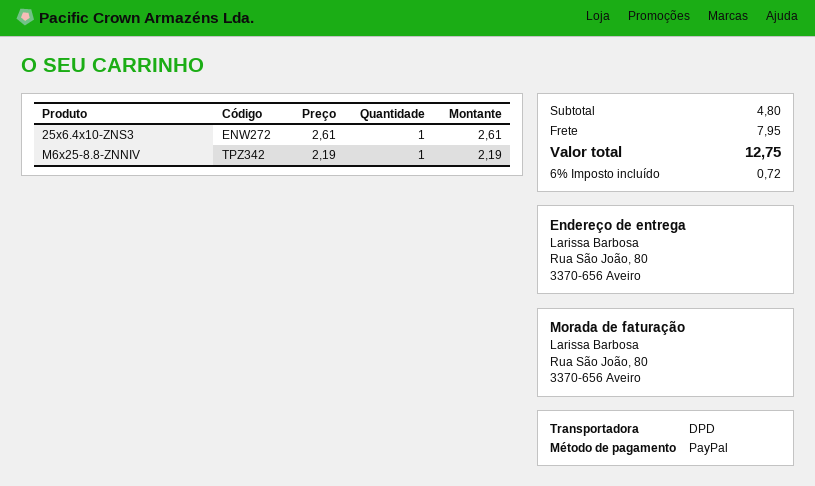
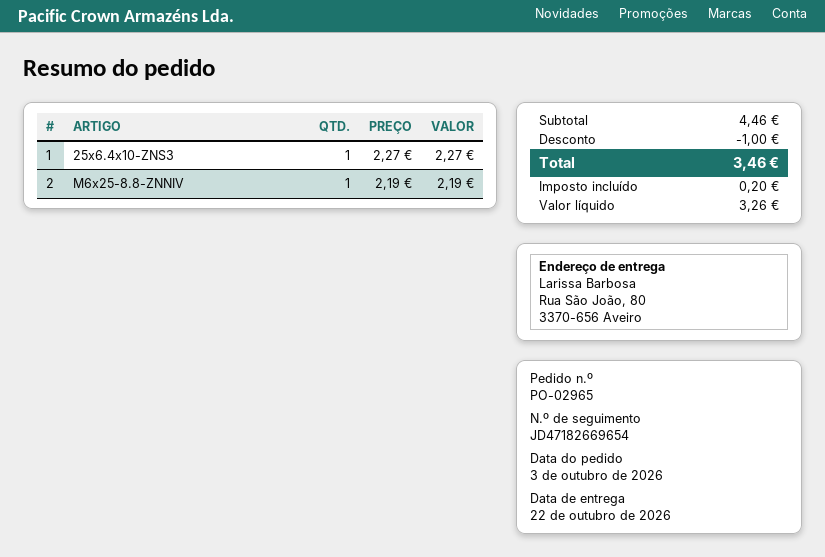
25x6.4x10-ZNS3: 1 x 2.61 = 2.61 -> 1 x 2.27 = 2.27
subtotal: 4.80 -> 4.46
discount: none -> 1.00
shipping: 7.95 -> none
tax: 0.72 -> 0.20
total: 12.75 -> 3.46

